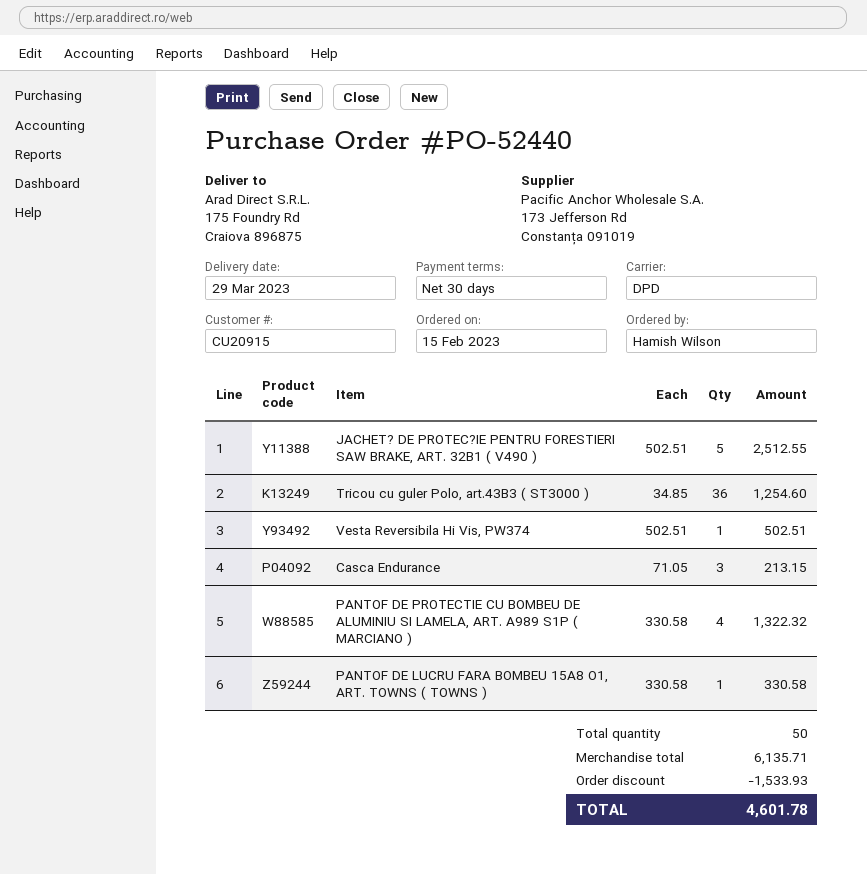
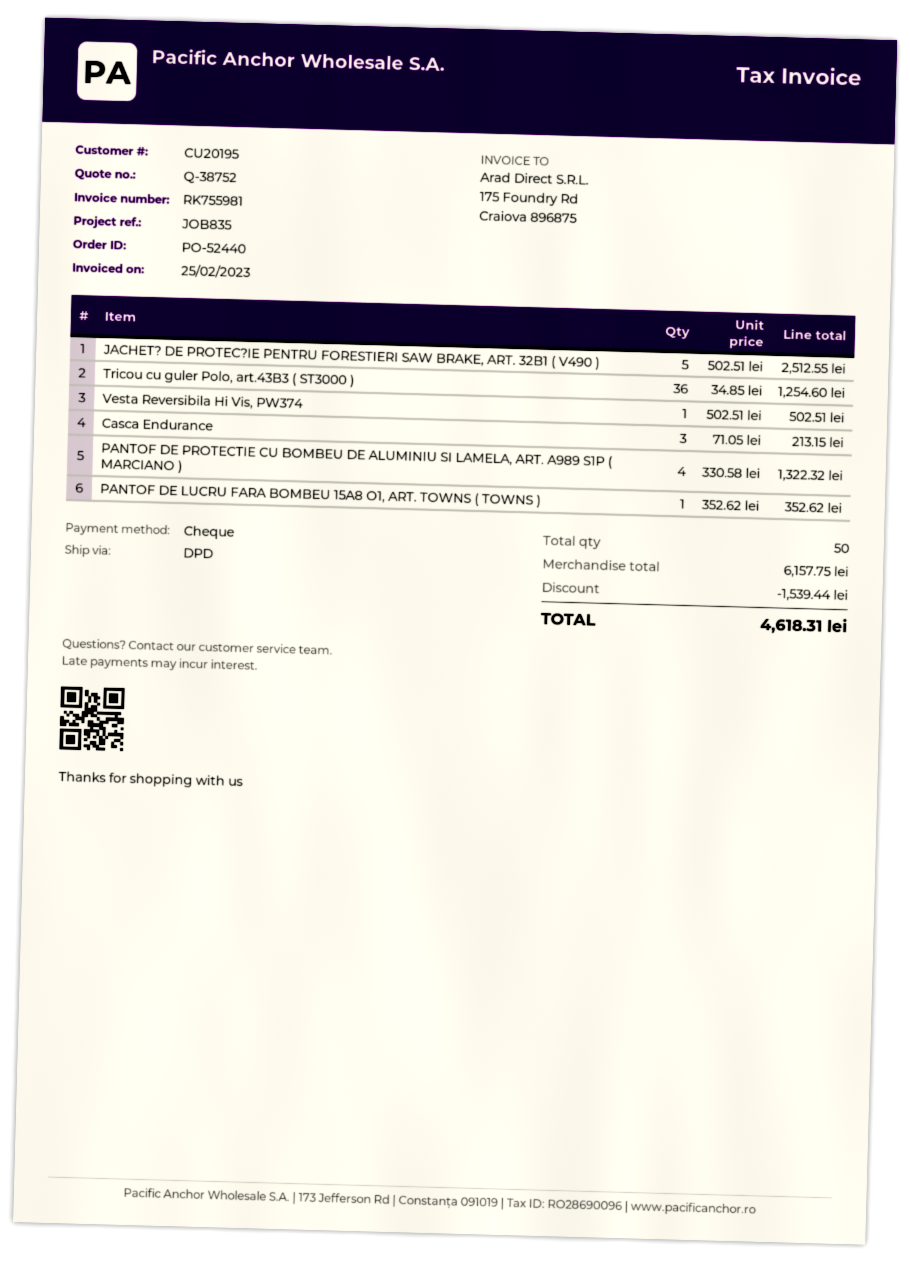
customer number: CU20915 -> CU20195
PANTOF DE LUCRU FARA BOMBEU 15A8 O1, ART. TOWNS ( TOWNS ): 1 x 330.58 = 330.58 -> 1 x 352.62 = 352.62
subtotal: 6135.71 -> 6157.75
discount: 1533.93 -> 1539.44
total: 4601.78 -> 4618.31

